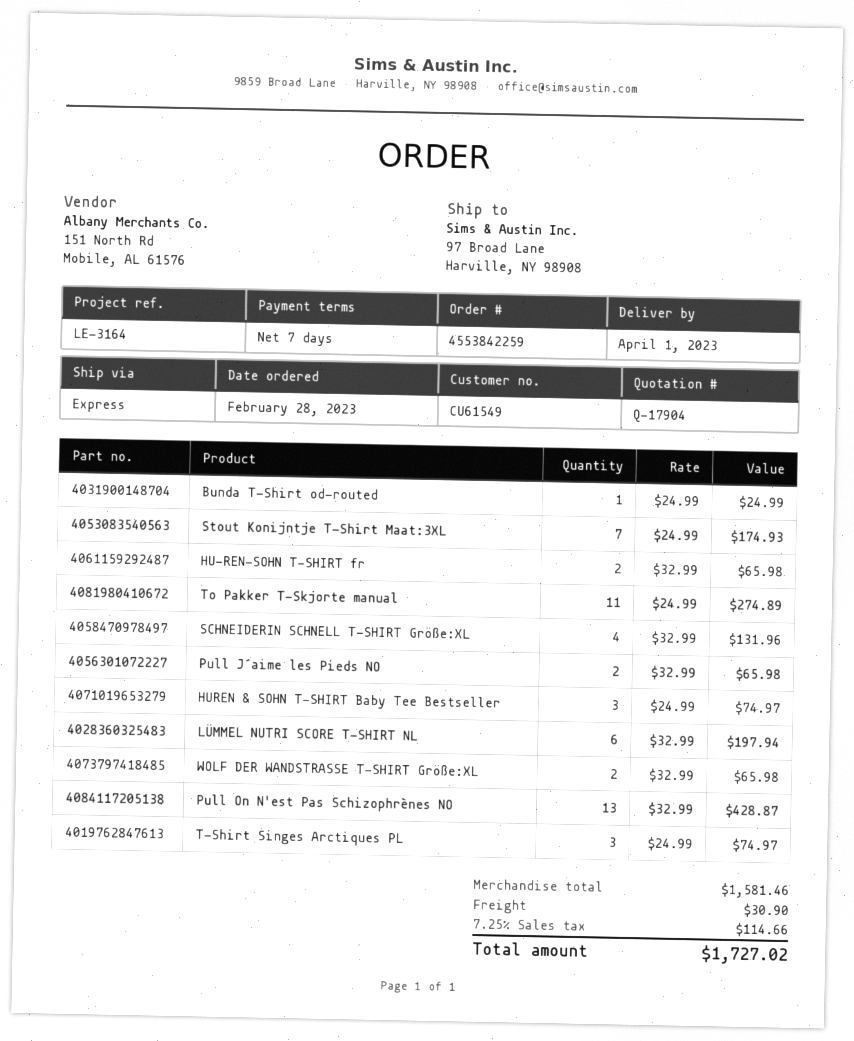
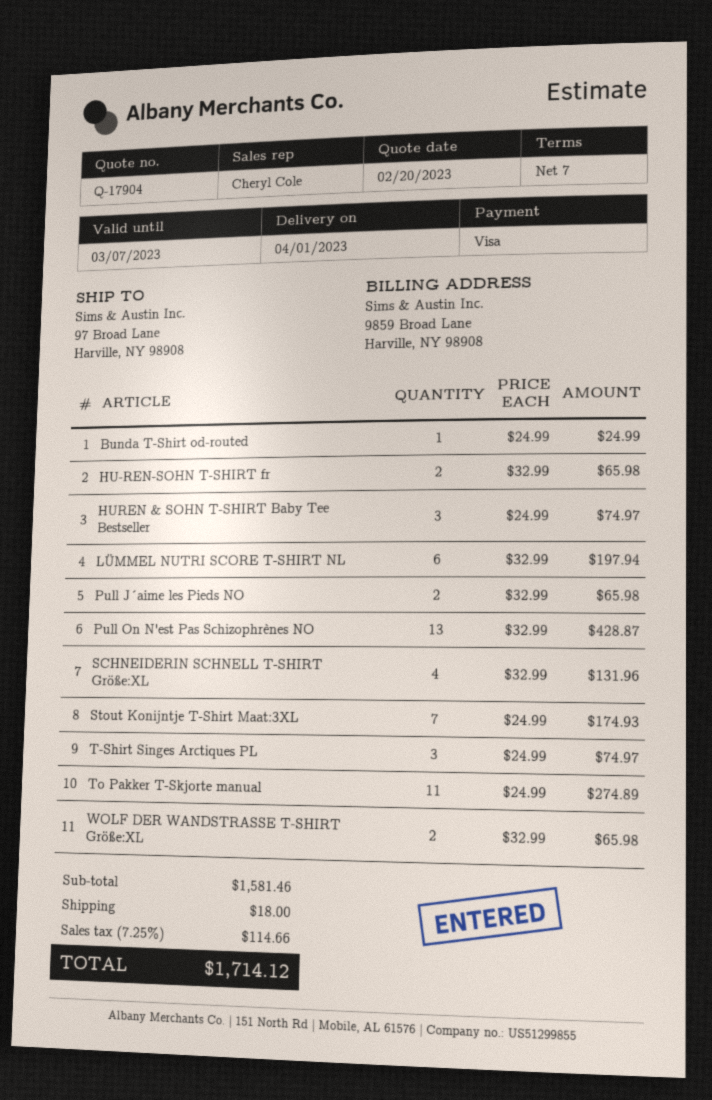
shipping: 30.90 -> 18.00
total: 1727.02 -> 1714.12

